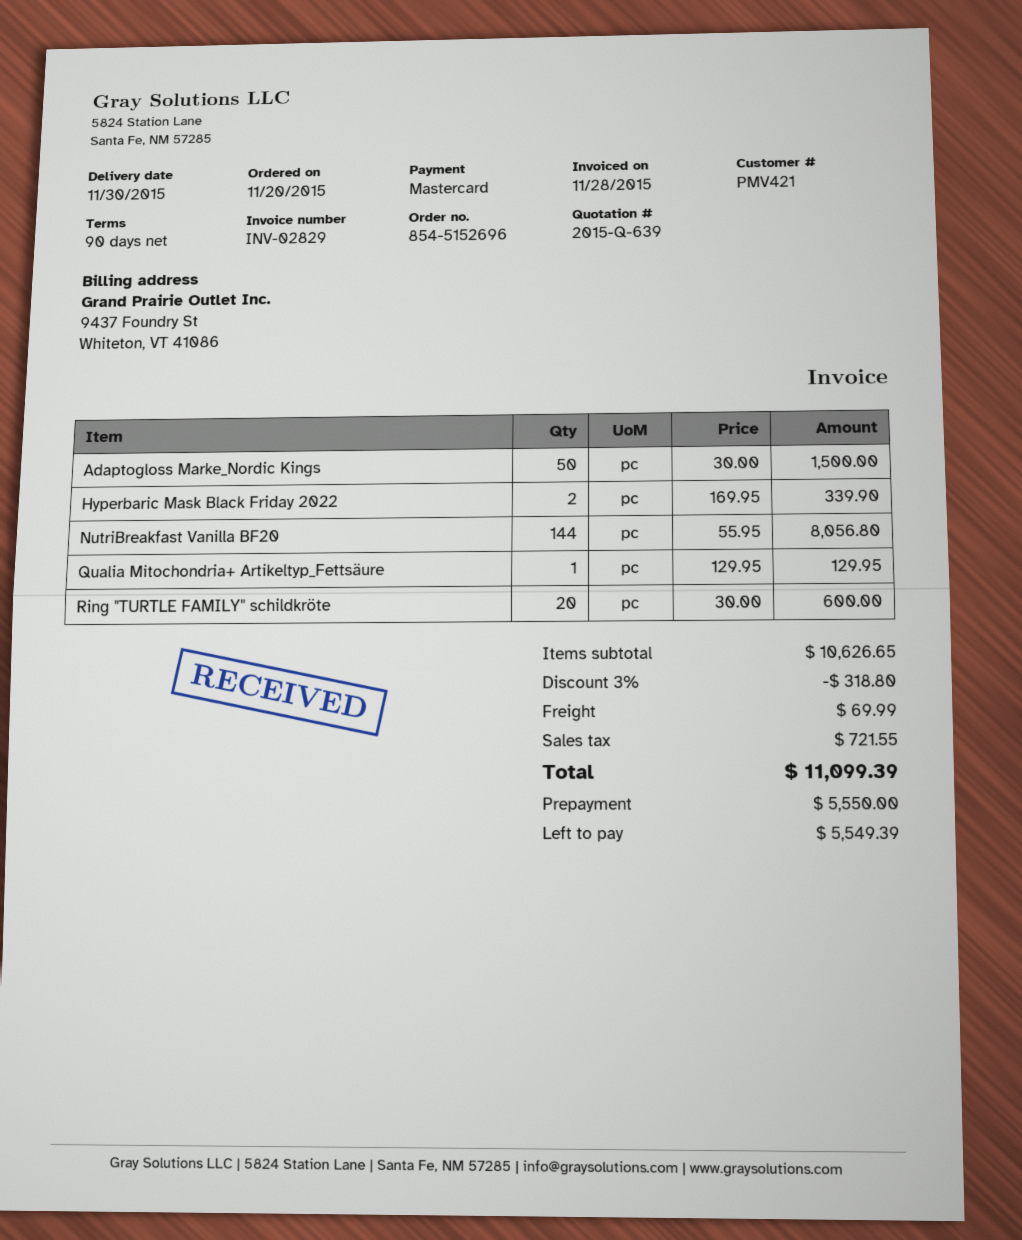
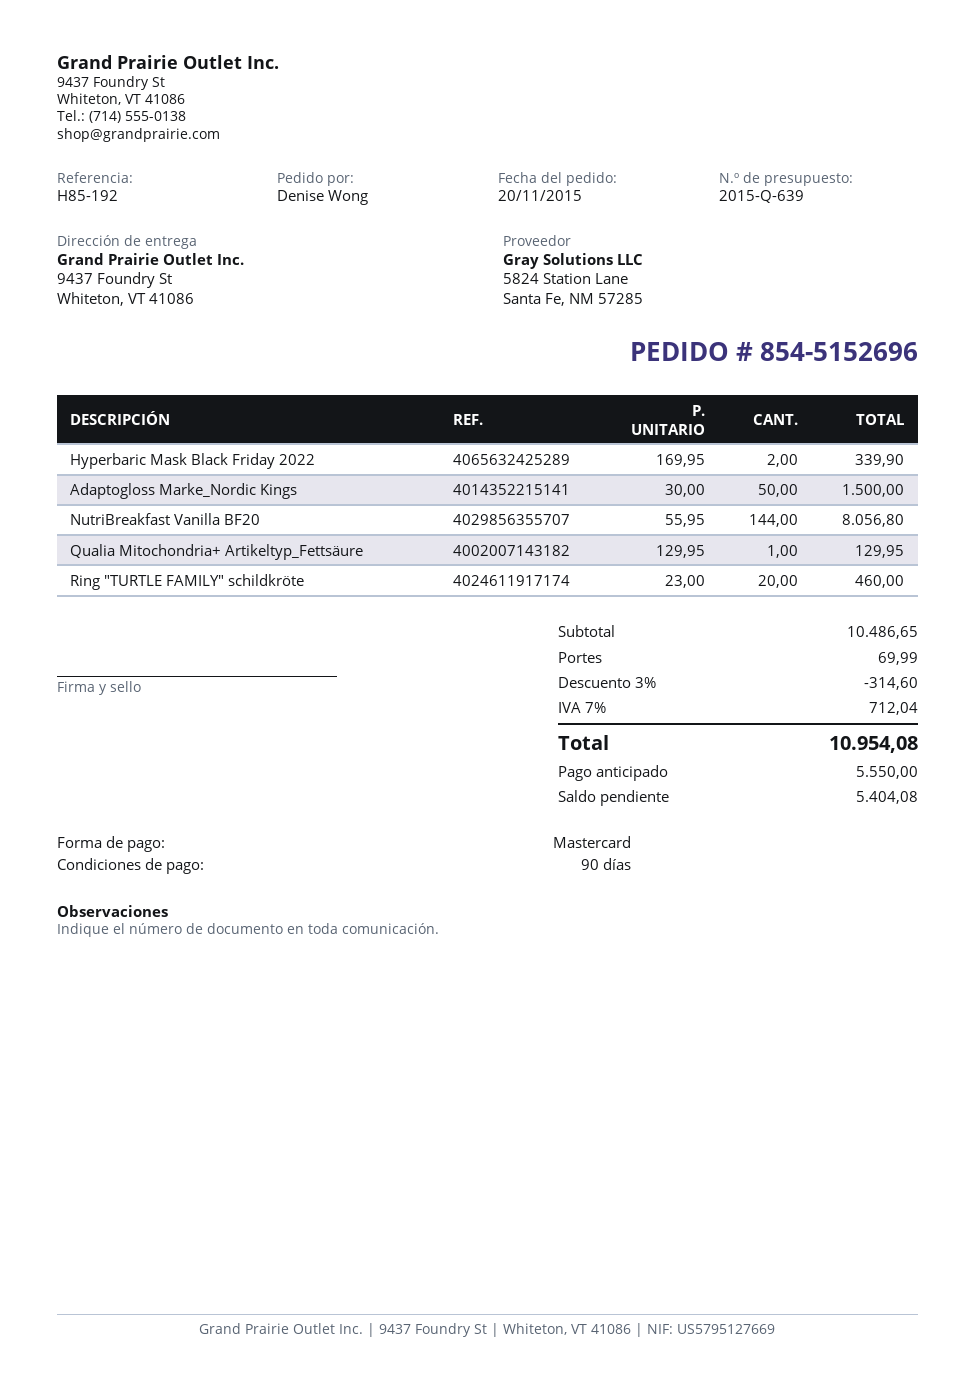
Ring "TURTLE FAMILY" schildkröte: 20 x 30.00 = 600.00 -> 20 x 23.00 = 460.00
subtotal: 10626.65 -> 10486.65
discount: 3% = 318.80 -> 3% = 314.60
tax: 721.55 -> 712.04
total: 11099.39 -> 10954.08
balance: 5549.39 -> 5404.08

